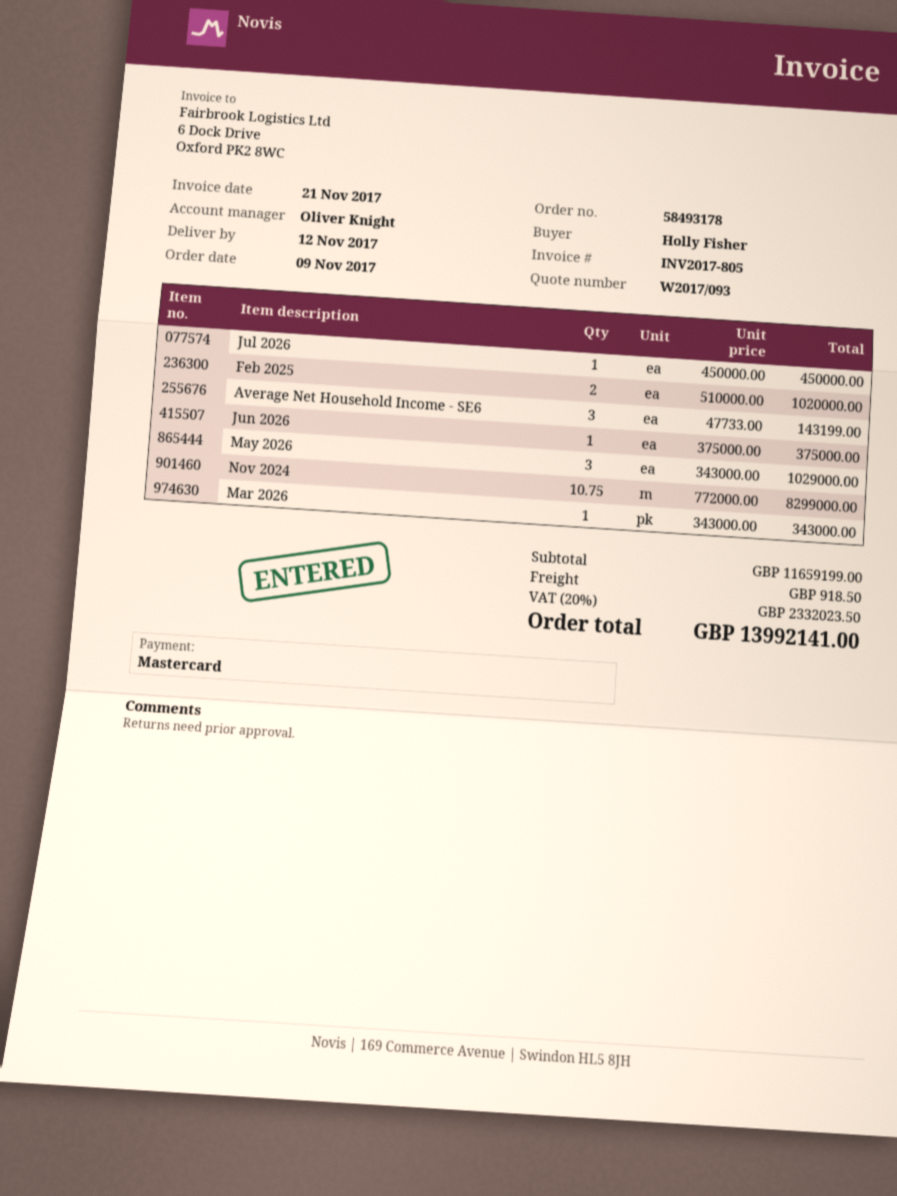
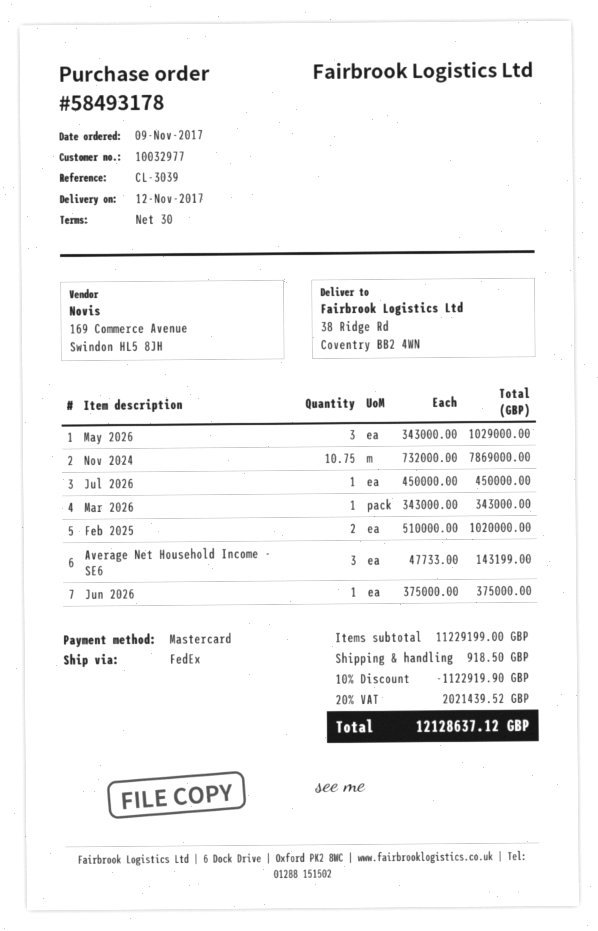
Nov 2024: 10.75 x 772000.00 = 8299000.00 -> 10.75 x 732000.00 = 7869000.00
subtotal: 11659199.00 -> 11229199.00
discount: none -> 10% = 1122919.90
tax: 20% = 2332023.50 -> 20% = 2021439.52
total: 13992141.00 -> 12128637.12

